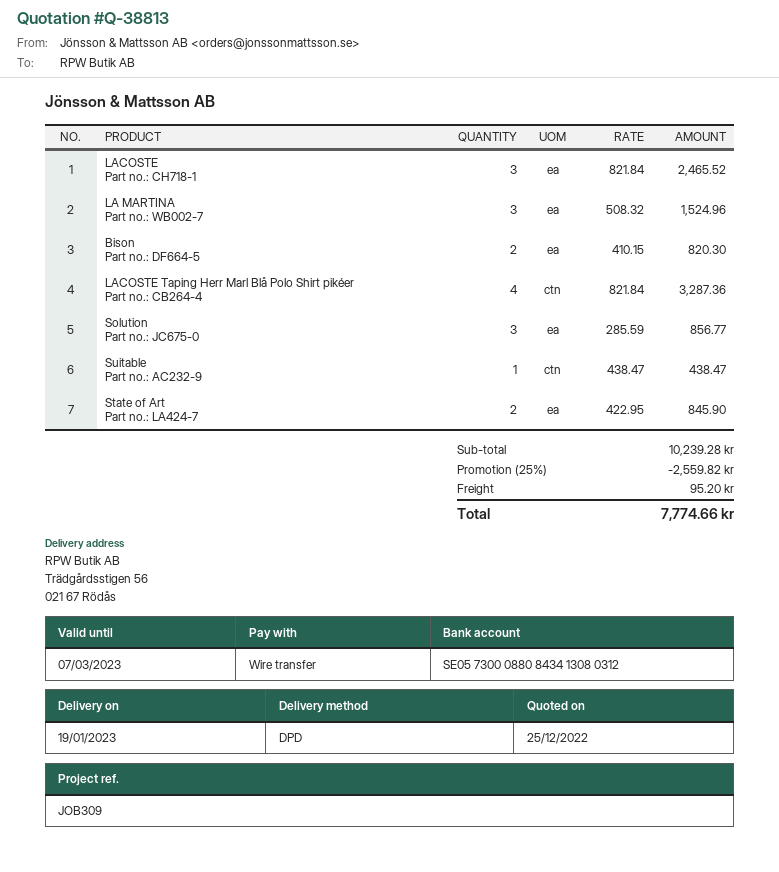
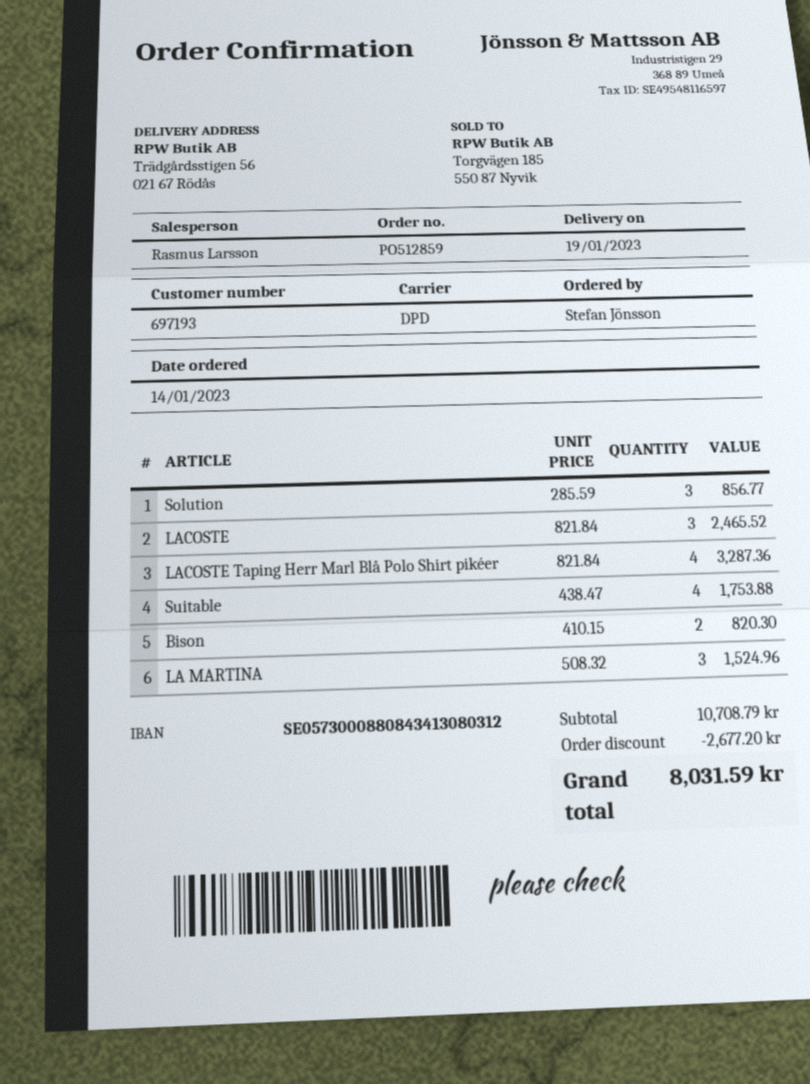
Suitable: 1 x 438.47 = 438.47 -> 4 x 438.47 = 1753.88
State of Art: 2 x 422.95 = 845.90 -> none
subtotal: 10239.28 -> 10708.79
discount: 2559.82 -> 2677.20
shipping: 95.20 -> none
total: 7774.66 -> 8031.59

